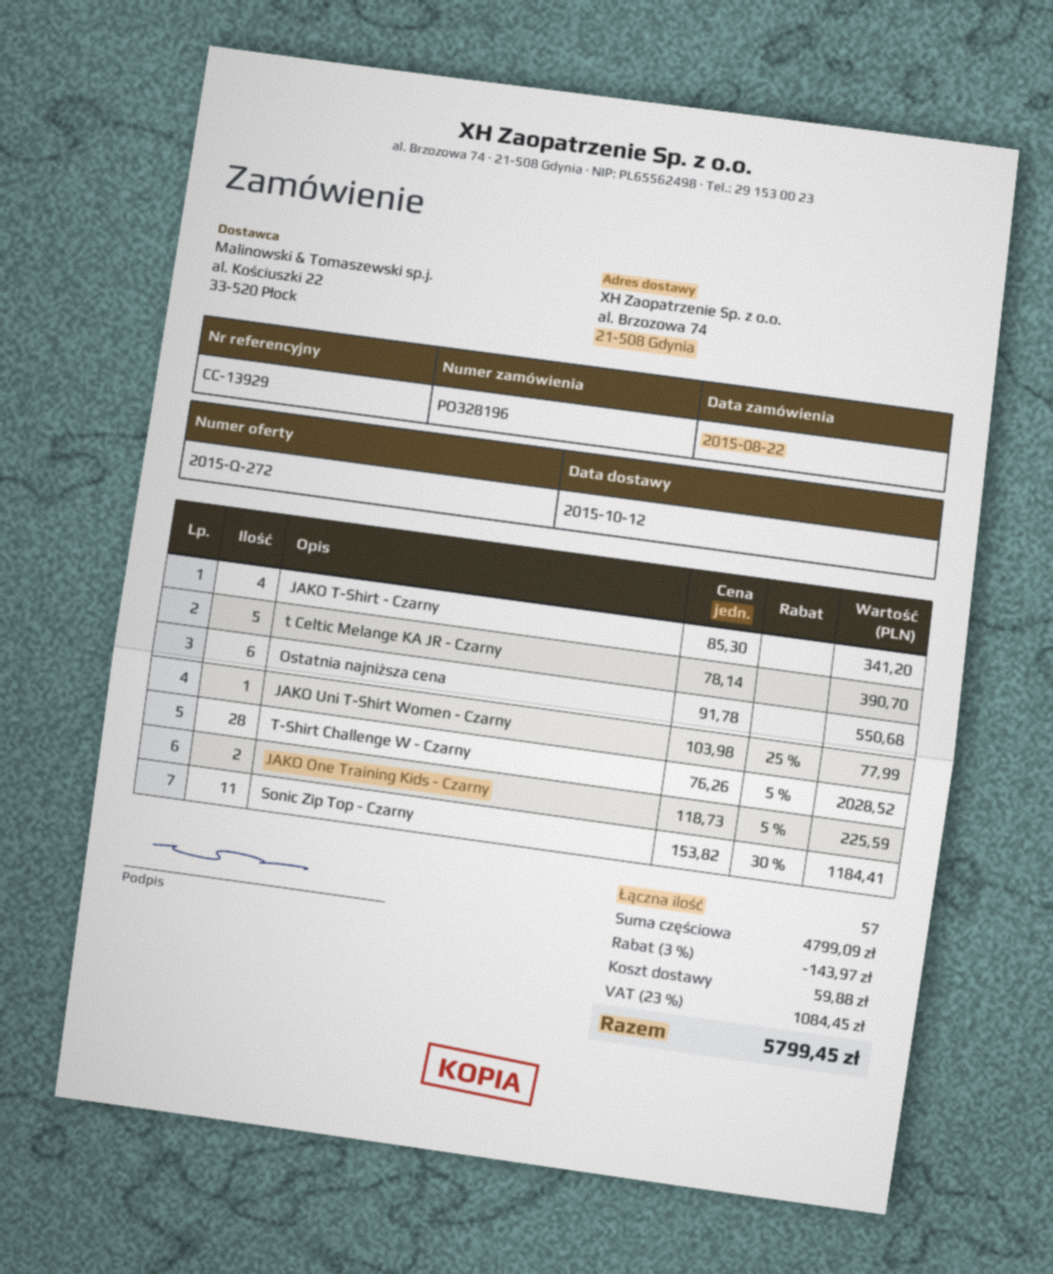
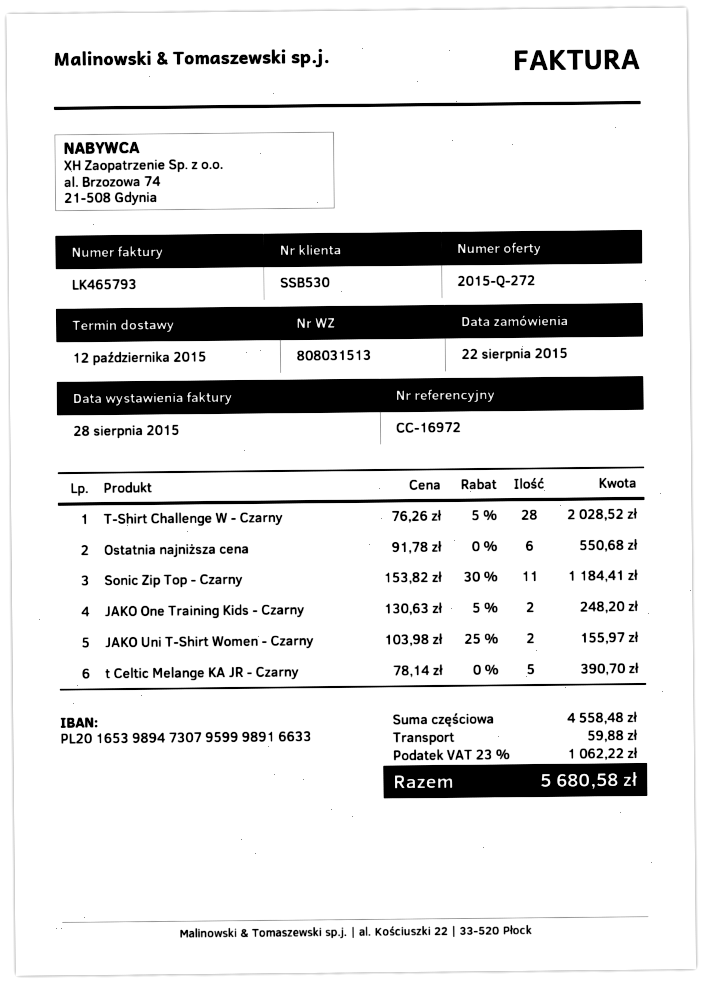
reference: CC-13929 -> CC-16972
JAKO T-Shirt - Czarny: 4 x 85.30 = 341.20 -> none
JAKO Uni T-Shirt Women - Czarny: 1 x 103.98 - 25% = 77.99 -> 2 x 103.98 - 25% = 155.97
JAKO One Training Kids - Czarny: 2 x 118.73 - 5% = 225.59 -> 2 x 130.63 - 5% = 248.20
subtotal: 4799.09 -> 4558.48
discount: 3% = 143.97 -> none
tax: 23% = 1084.45 -> 23% = 1062.22
total: 5799.45 -> 5680.58

